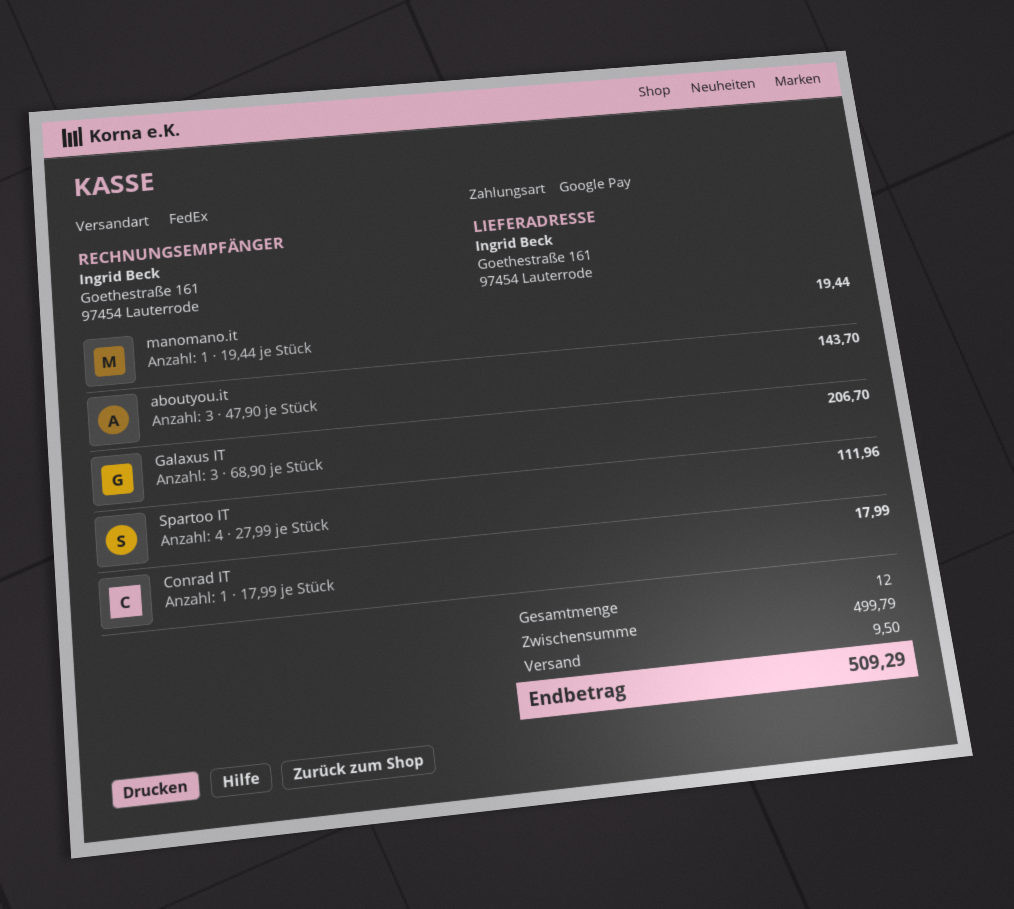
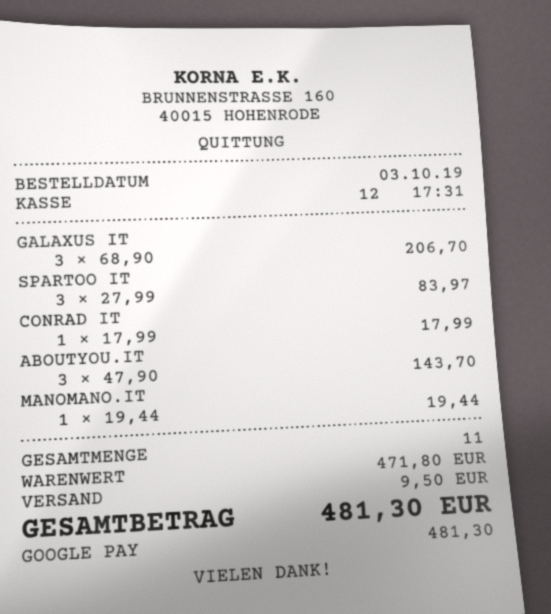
Spartoo IT: 4 x 27.99 = 111.96 -> 3 x 27.99 = 83.97
total quantity: 12 -> 11
subtotal: 499.79 -> 471.80
total: 509.29 -> 481.30

